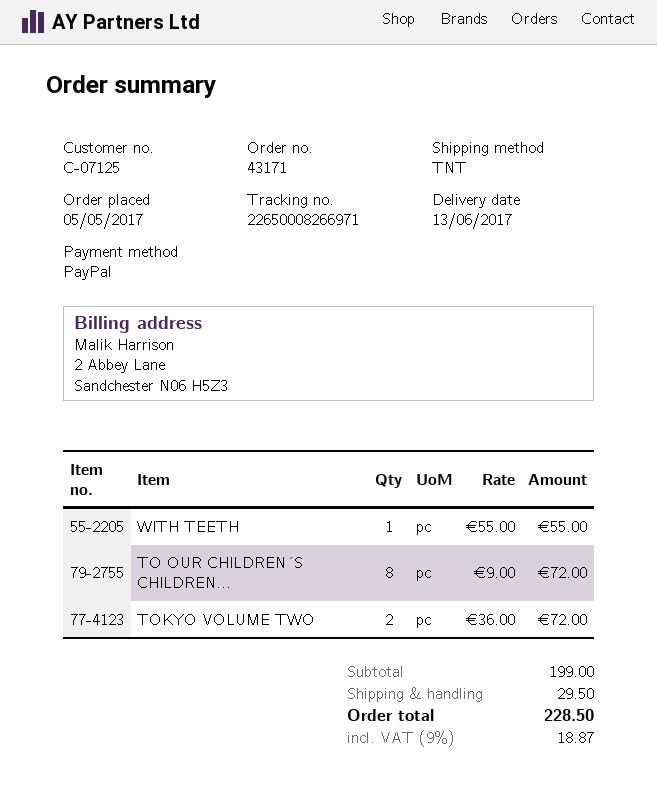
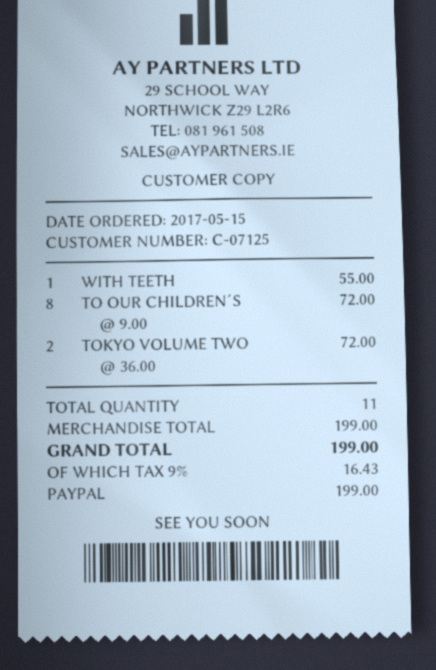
order date: 2017-05-05 -> 2017-05-15
shipping: 29.50 -> none
tax: 9% = 18.87 -> 9% = 16.43
total: 228.50 -> 199.00

